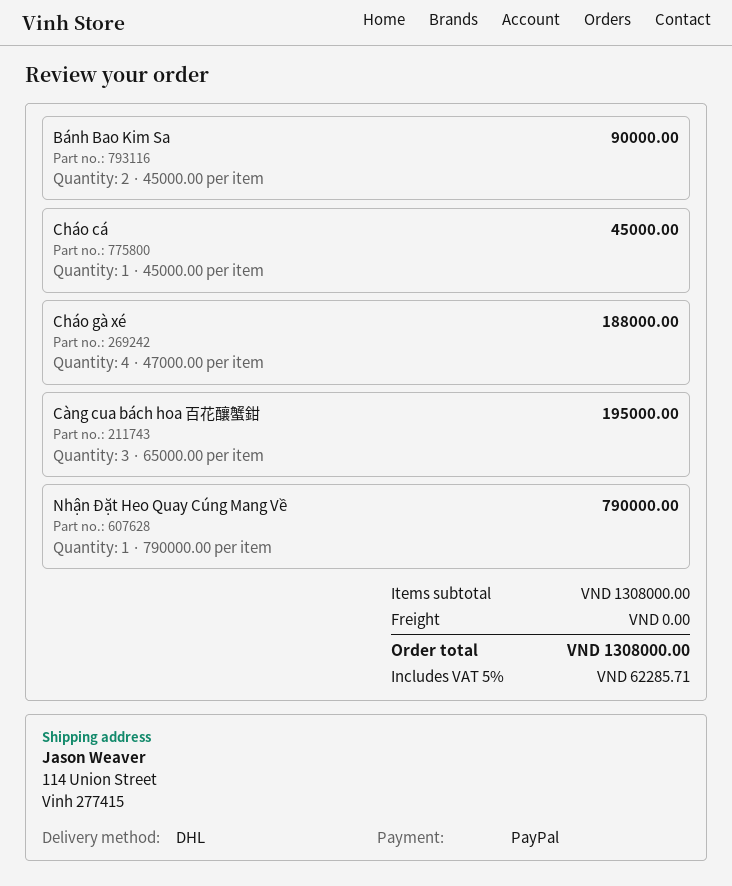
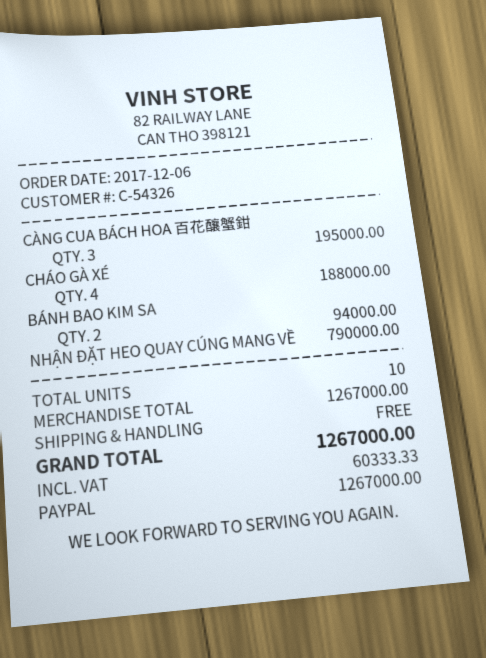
Bánh Bao Kim Sa: 2 for 90000.00 -> 2 for 94000.00
Cháo cá: 1 for 45000.00 -> none
subtotal: 1308000.00 -> 1267000.00
tax: 62285.71 -> 60333.33
total: 1308000.00 -> 1267000.00

